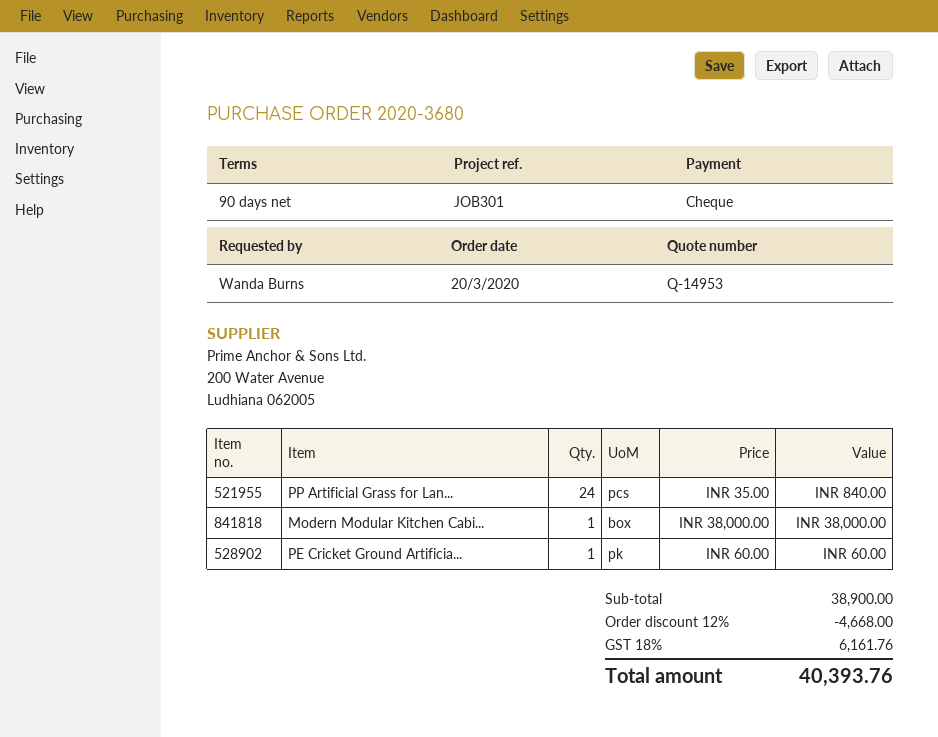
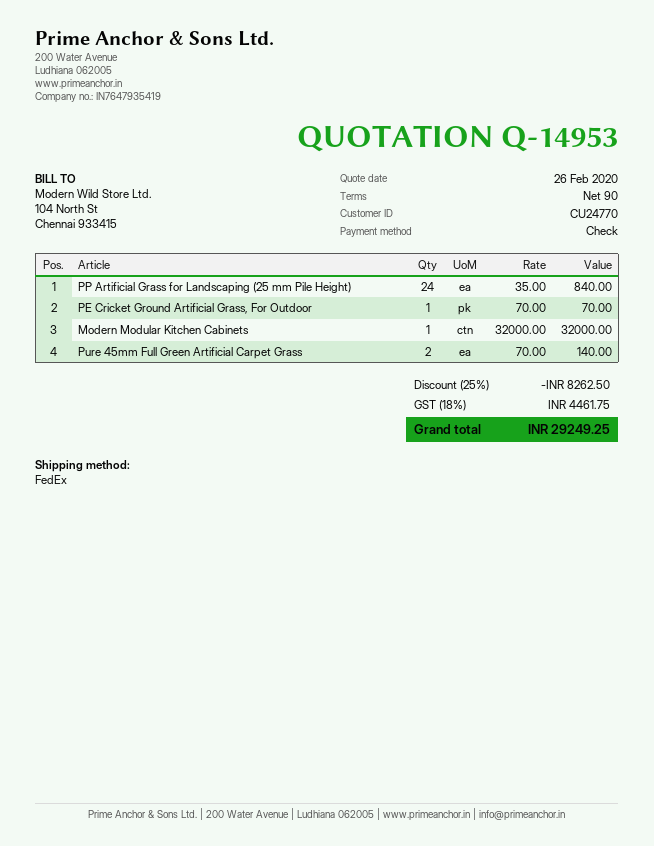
Modern Modular Kitchen Cabi...: 1 x 38000.00 = 38000.00 -> 1 x 32000.00 = 32000.00
PE Cricket Ground Artificia...: 1 x 60.00 = 60.00 -> 1 x 70.00 = 70.00
Pure 45mm Full Green Artificial Carpet Grass: none -> 2 x 70.00 = 140.00
discount: 12% = 4668.00 -> 25% = 8262.50
tax: 18% = 6161.76 -> 18% = 4461.75
total: 40393.76 -> 29249.25

